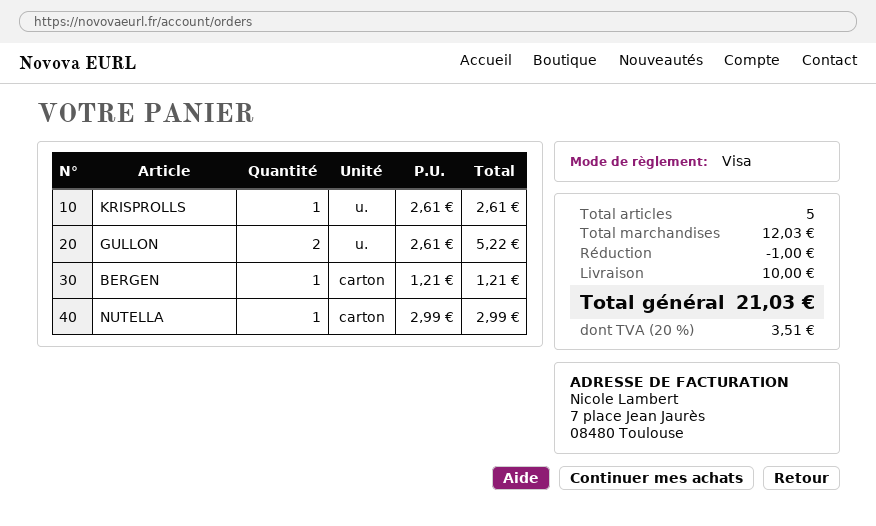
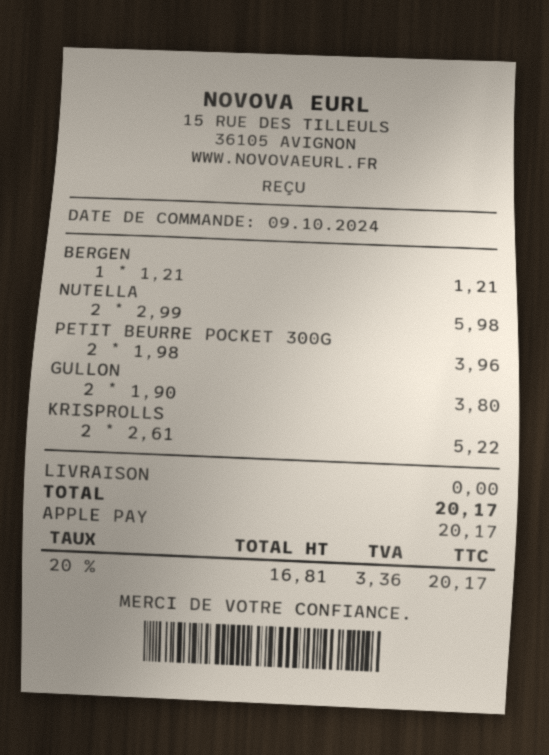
payment method: Visa -> Apple Pay
KRISPROLLS: 1 x 2.61 = 2.61 -> 2 x 2.61 = 5.22
GULLON: 2 x 2.61 = 5.22 -> 2 x 1.90 = 3.80
NUTELLA: 1 x 2.99 = 2.99 -> 2 x 2.99 = 5.98
PETIT BEURRE POCKET 300G: none -> 2 x 1.98 = 3.96
discount: 1.00 -> none
shipping: 10.00 -> 0.00
tax: 20% = 3.51 -> 20% = 3.36
total: 21.03 -> 20.17

